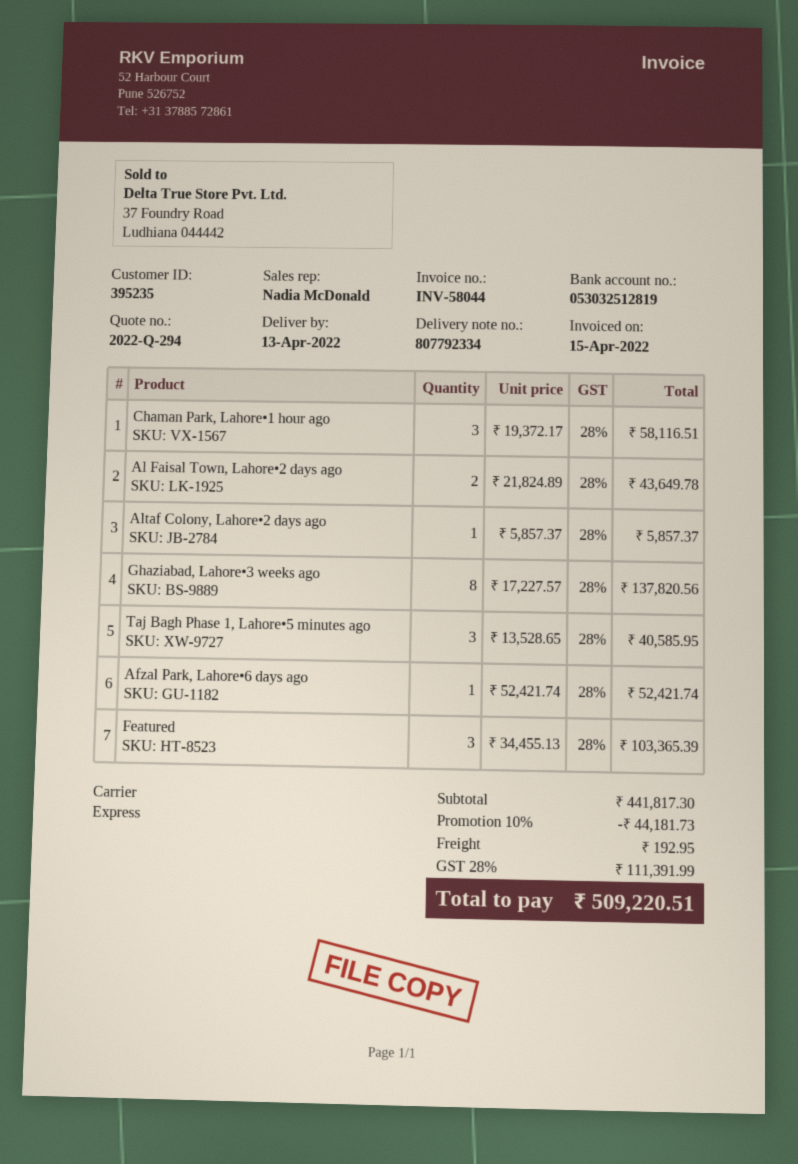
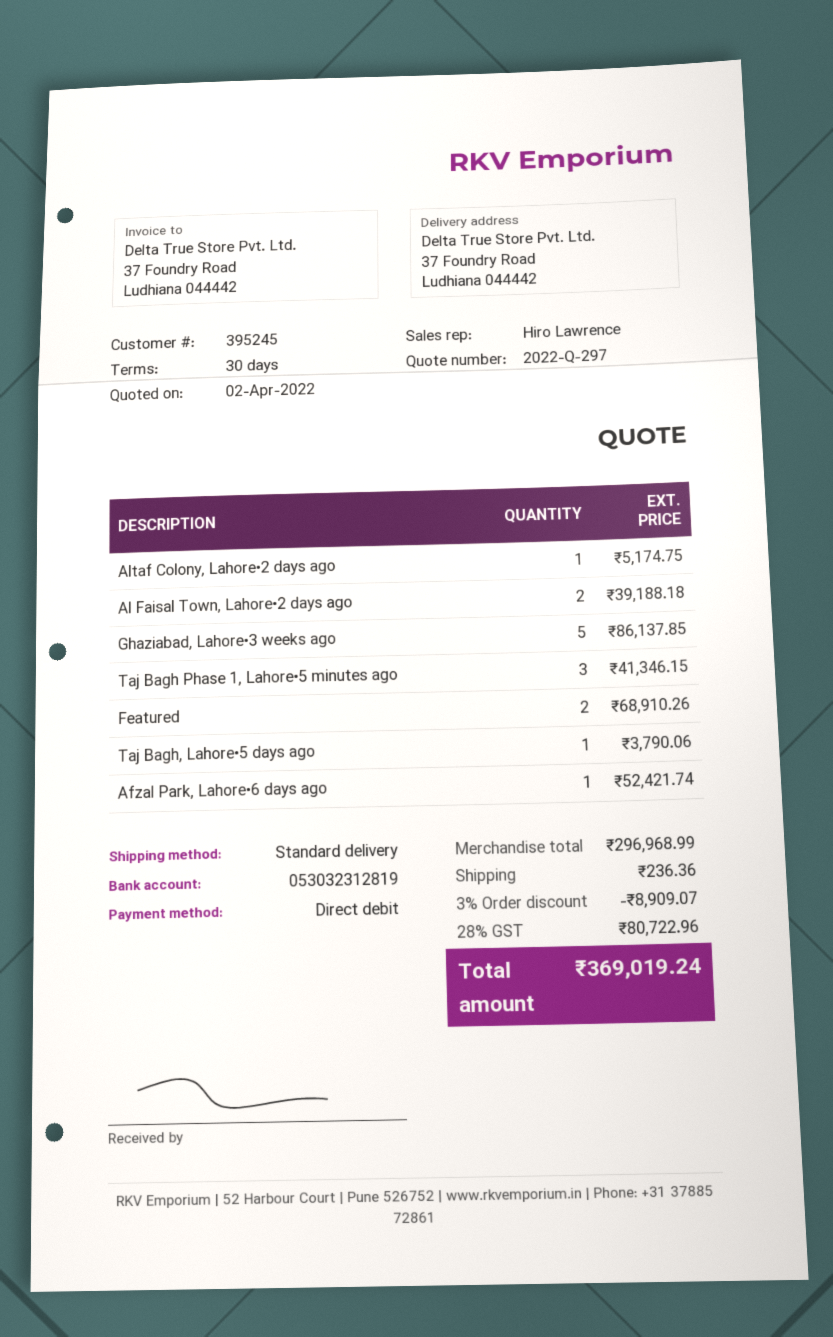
quote number: 2022-Q-294 -> 2022-Q-297
customer number: 395235 -> 395245
sales rep: Nadia McDonald -> Hiro Lawrence
bank account: 053032512819 -> 053032312819
shipping method: express -> standard
Chaman Park, Lahore•1 hour ago: 3 for 58116.51 -> none
Al Faisal Town, Lahore•2 days ago: 2 for 43649.78 -> 2 for 39188.18
Altaf Colony, Lahore•2 days ago: 1 for 5857.37 -> 1 for 5174.75
Ghaziabad, Lahore•3 weeks ago: 8 for 137820.56 -> 5 for 86137.85
Taj Bagh Phase 1, Lahore•5 minutes ago: 3 for 40585.95 -> 3 for 41346.15
Featured: 3 for 103365.39 -> 2 for 68910.26
Taj Bagh, Lahore•5 days ago: none -> 1 for 3790.06
subtotal: 441817.30 -> 296968.99
discount: 10% = 44181.73 -> 3% = 8909.07
shipping: 192.95 -> 236.36
tax: 28% = 111391.99 -> 28% = 80722.96
total: 509220.51 -> 369019.24

